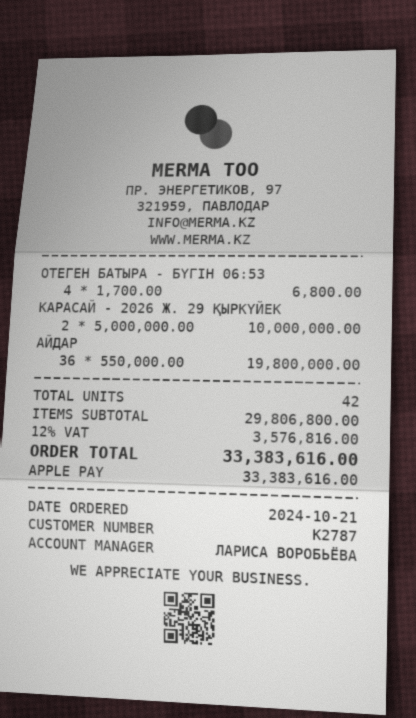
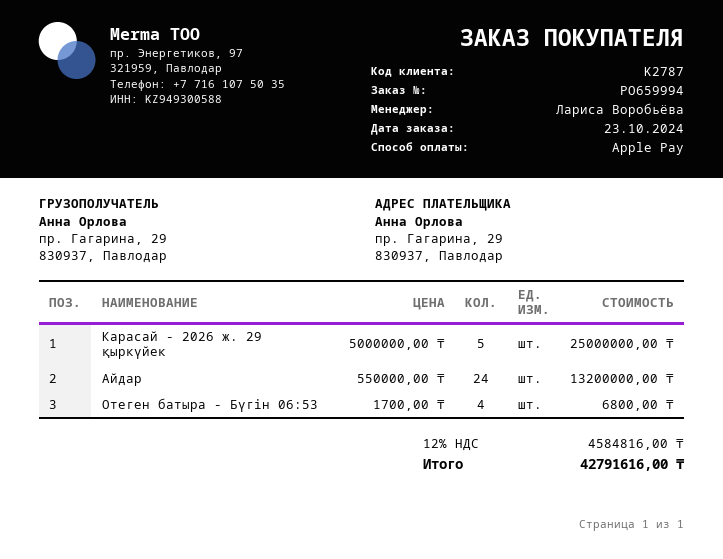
order date: 2024-10-21 -> 2024-10-23
КАРАСАЙ - 2026 Ж. 29 ҚЫРКҮЙЕК: 2 x 5000000.00 = 10000000.00 -> 5 x 5000000.00 = 25000000.00
АЙДАР: 36 x 550000.00 = 19800000.00 -> 24 x 550000.00 = 13200000.00
tax: 12% = 3576816.00 -> 12% = 4584816.00
total: 33383616.00 -> 42791616.00

